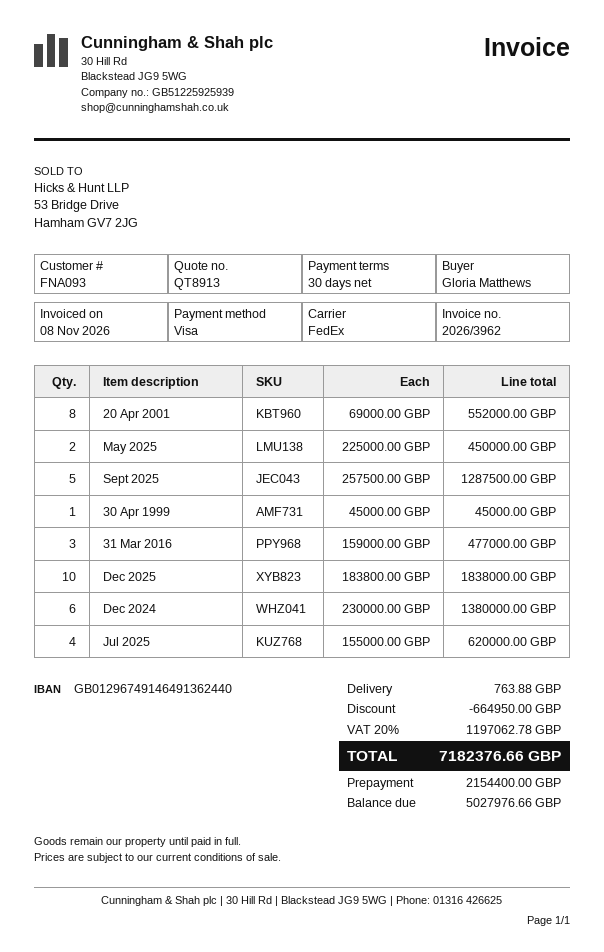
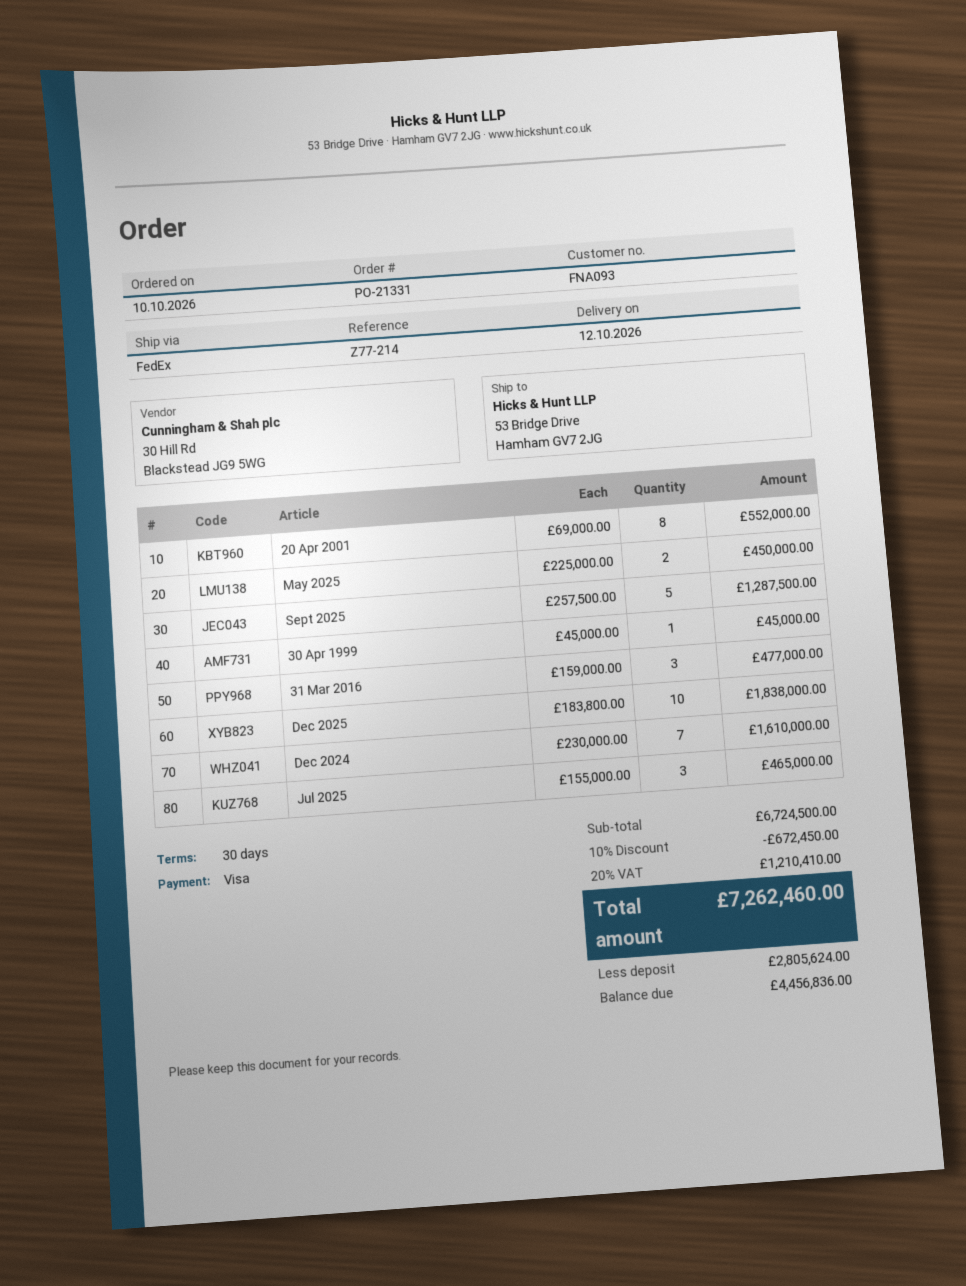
Dec 2024: 6 x 230000.00 = 1380000.00 -> 7 x 230000.00 = 1610000.00
Jul 2025: 4 x 155000.00 = 620000.00 -> 3 x 155000.00 = 465000.00
discount: 664950.00 -> 672450.00
shipping: 763.88 -> none
tax: 20% = 1197062.78 -> 20% = 1210410.00
total: 7182376.66 -> 7262460.00
deposit: 2154400.00 -> 2805624.00
balance: 5027976.66 -> 4456836.00

